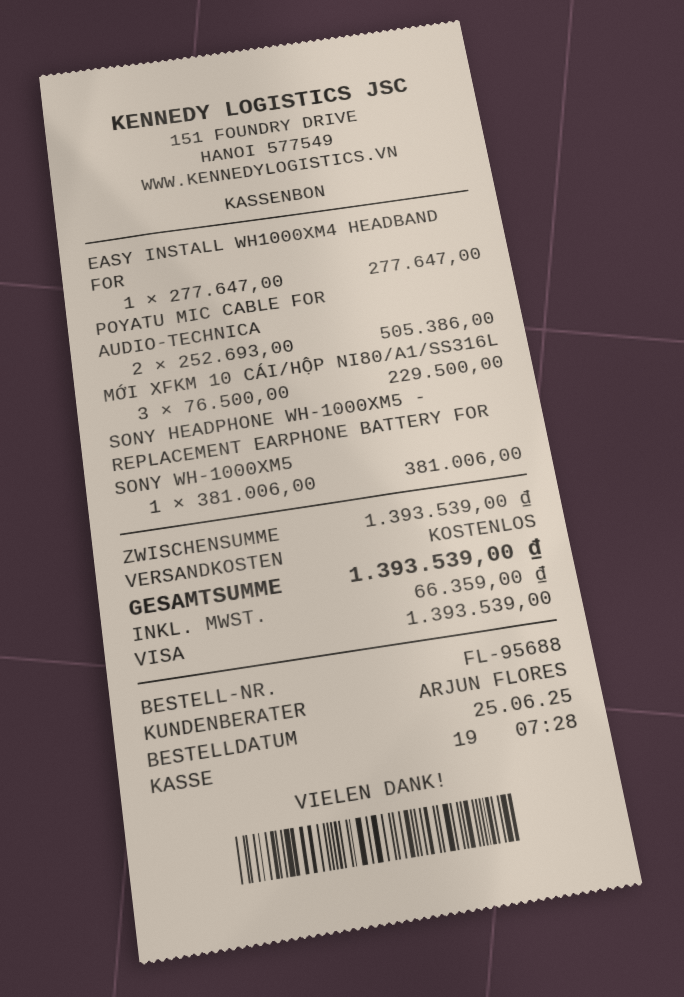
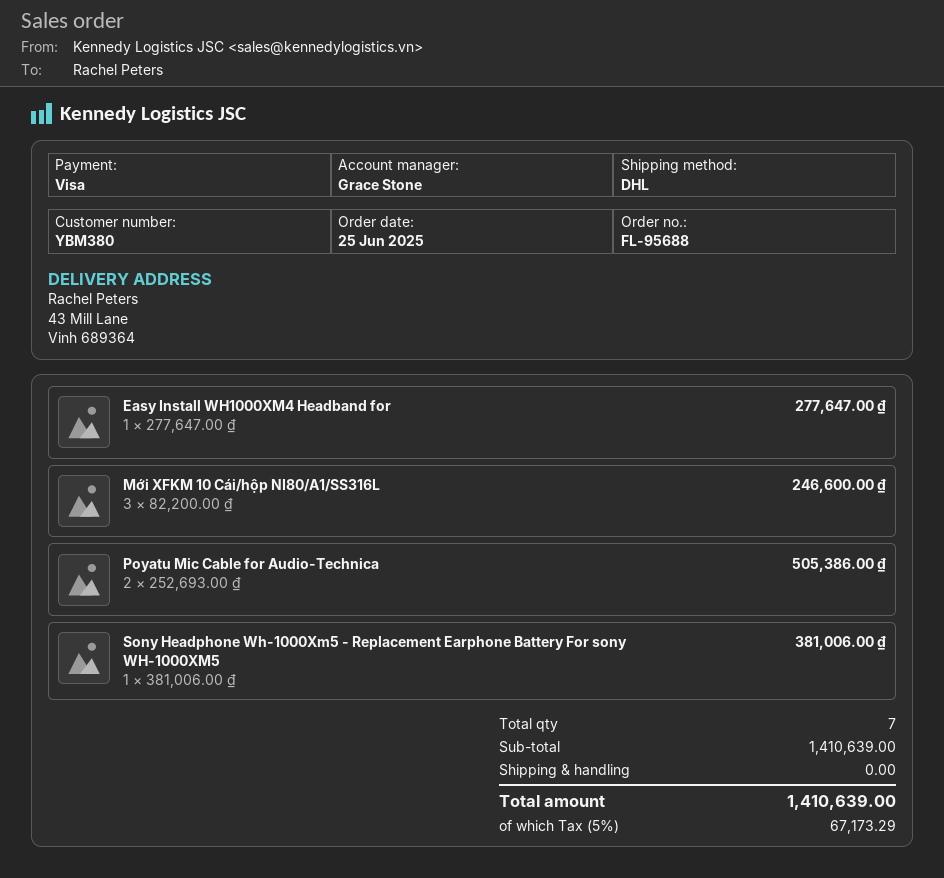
sales rep: ARJUN FLORES -> Grace Stone
MỚI XFKM 10 CÁI/HỘP NI80/A1/SS316L: 3 x 76500.00 = 229500.00 -> 3 x 82200.00 = 246600.00
subtotal: 1393539.00 -> 1410639.00
tax: 66359.00 -> 67173.29
total: 1393539.00 -> 1410639.00

